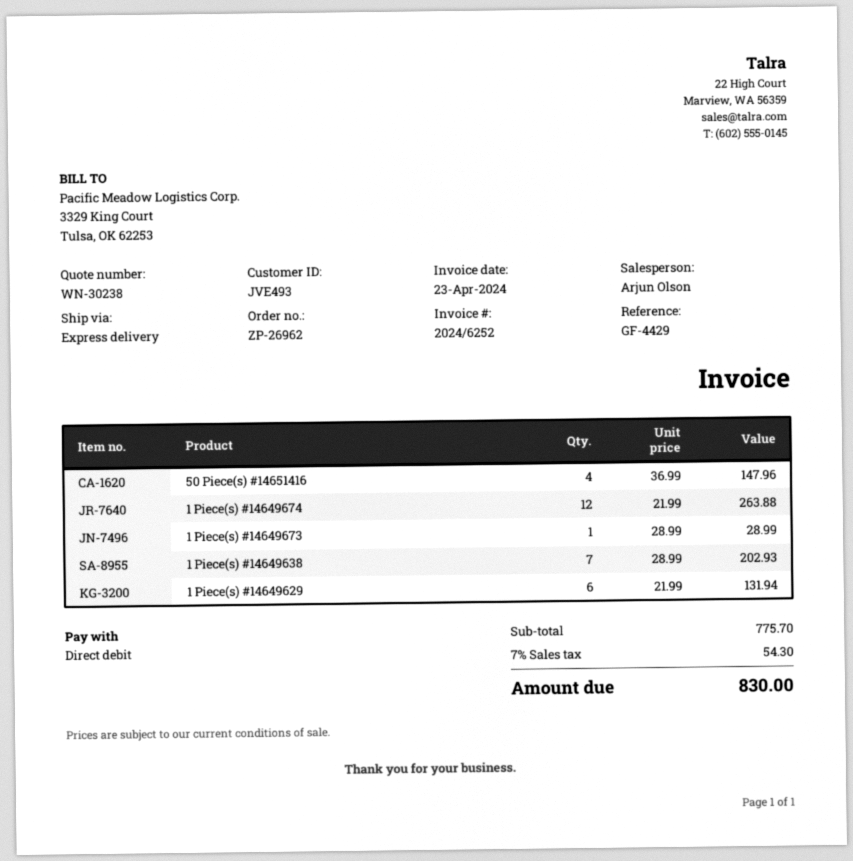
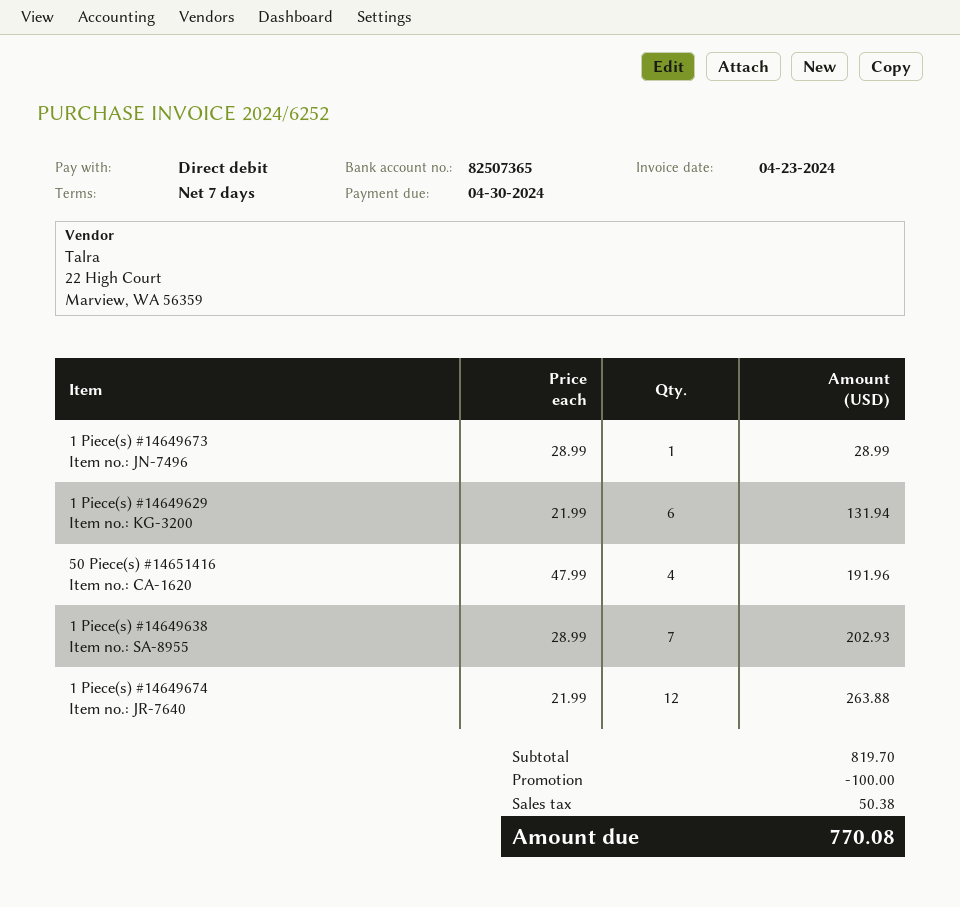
50 Piece(s) #14651416: 4 x 36.99 = 147.96 -> 4 x 47.99 = 191.96
subtotal: 775.70 -> 819.70
discount: none -> 100.00
tax: 54.30 -> 50.38
total: 830.00 -> 770.08

